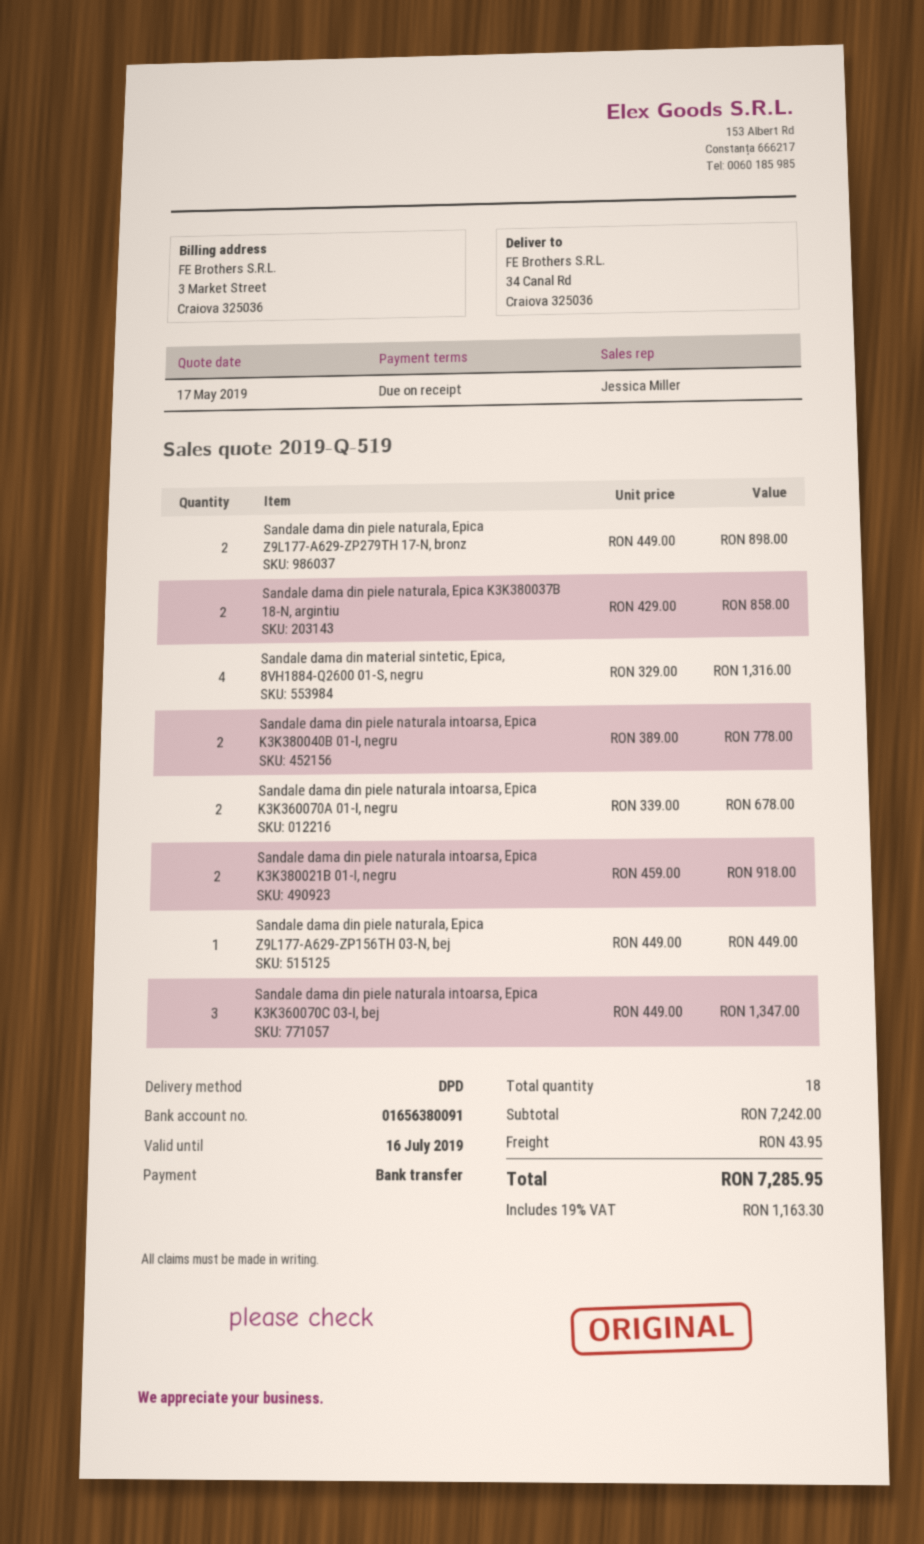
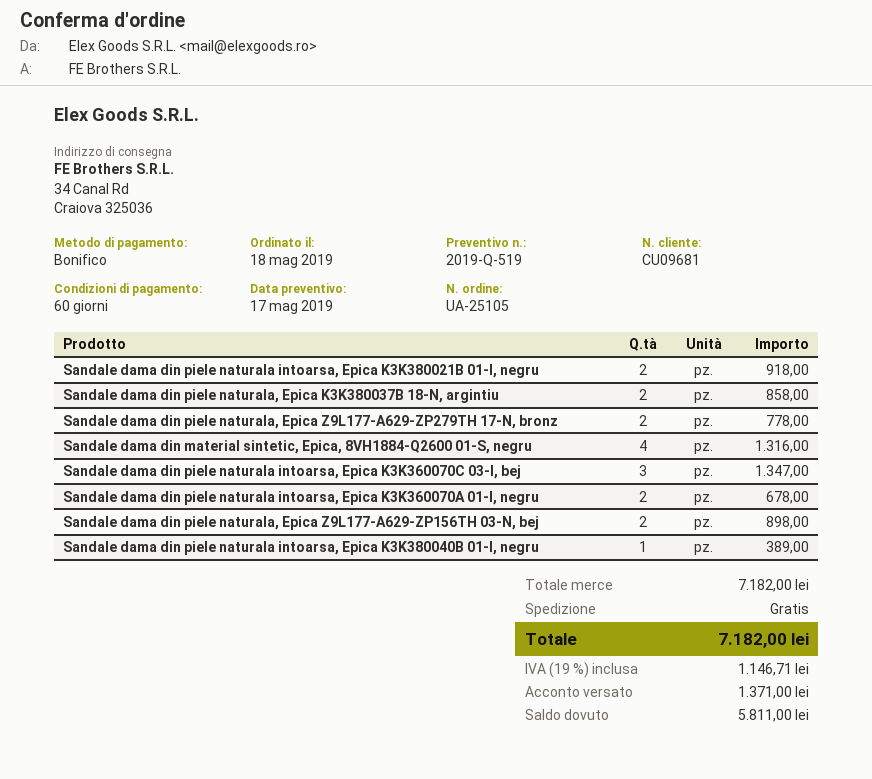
payment terms: on receipt -> 60 days
Sandale dama din piele naturala, Epica Z9L177-A629-ZP279TH 17-N, bronz: 2 for 898.00 -> 2 for 778.00
Sandale dama din piele naturala intoarsa, Epica K3K380040B 01-I, negru: 2 for 778.00 -> 1 for 389.00
Sandale dama din piele naturala, Epica Z9L177-A629-ZP156TH 03-N, bej: 1 for 449.00 -> 2 for 898.00
subtotal: 7242.00 -> 7182.00
shipping: 43.95 -> 0.00
tax: 19% = 1163.30 -> 19% = 1146.71
total: 7285.95 -> 7182.00

